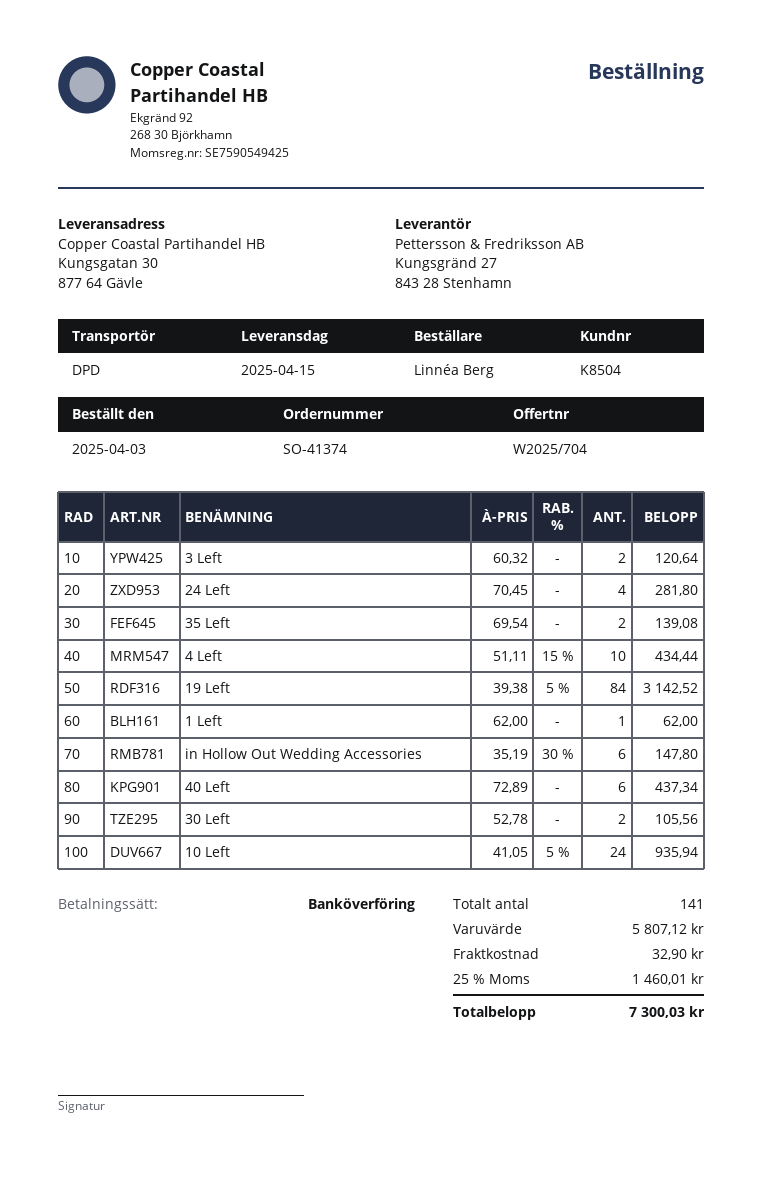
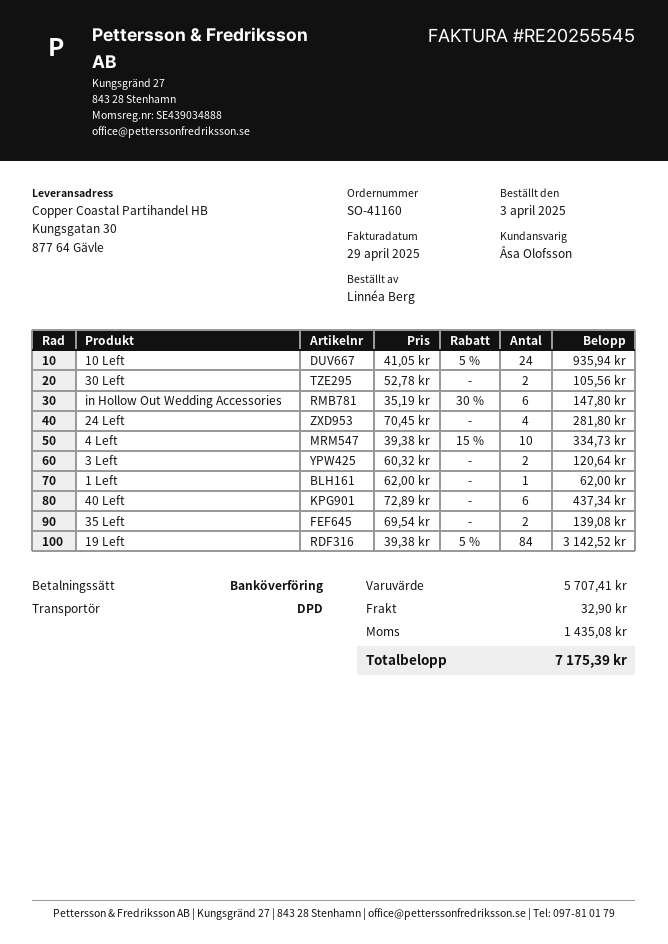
order number: SO-41374 -> SO-41160
4 Left: 10 x 51.11 - 15% = 434.44 -> 10 x 39.38 - 15% = 334.73
subtotal: 5807.12 -> 5707.41
tax: 1460.01 -> 1435.08
total: 7300.03 -> 7175.39

